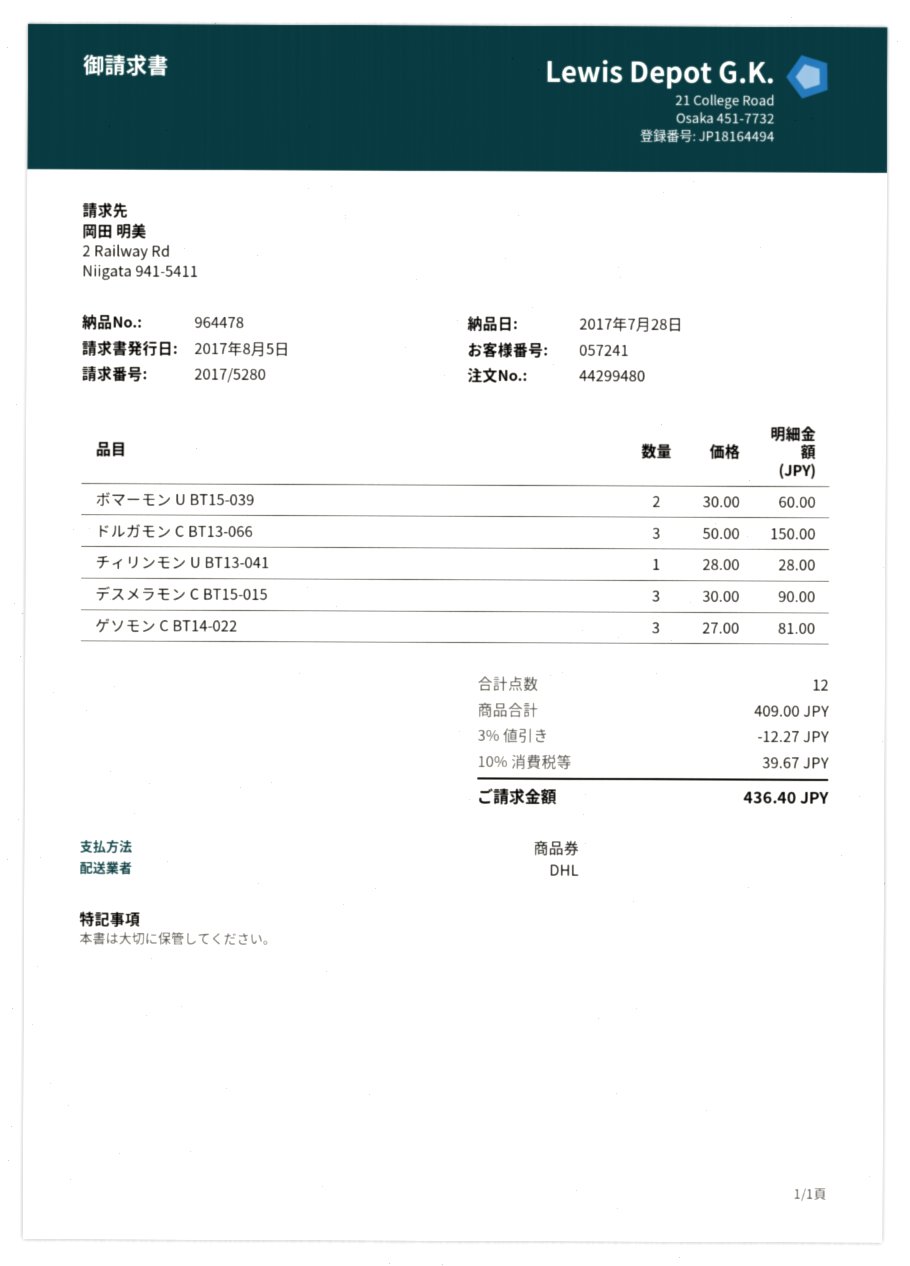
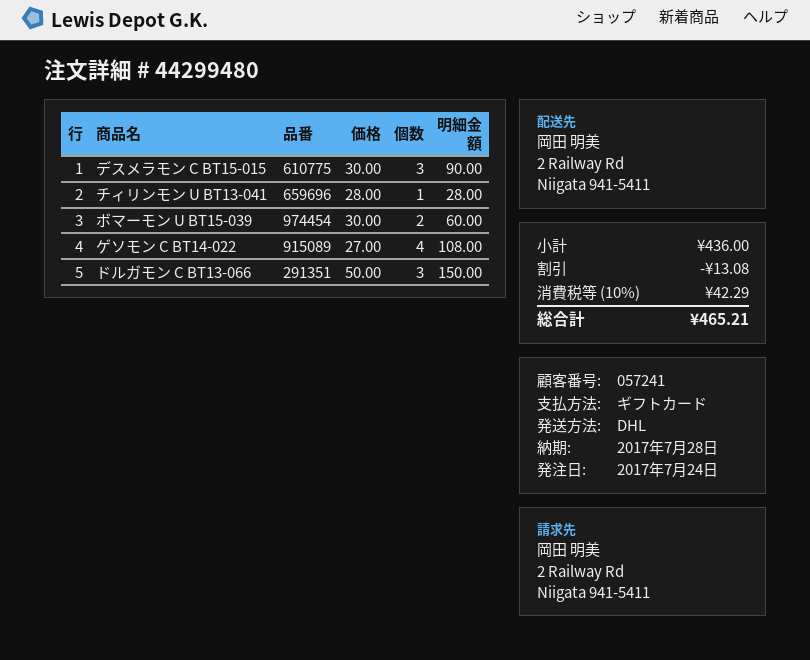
ゲソモン C BT14-022: 3 x 27.00 = 81.00 -> 4 x 27.00 = 108.00
subtotal: 409.00 -> 436.00
discount: 12.27 -> 13.08
tax: 10% = 39.67 -> 10% = 42.29
total: 436.40 -> 465.21

